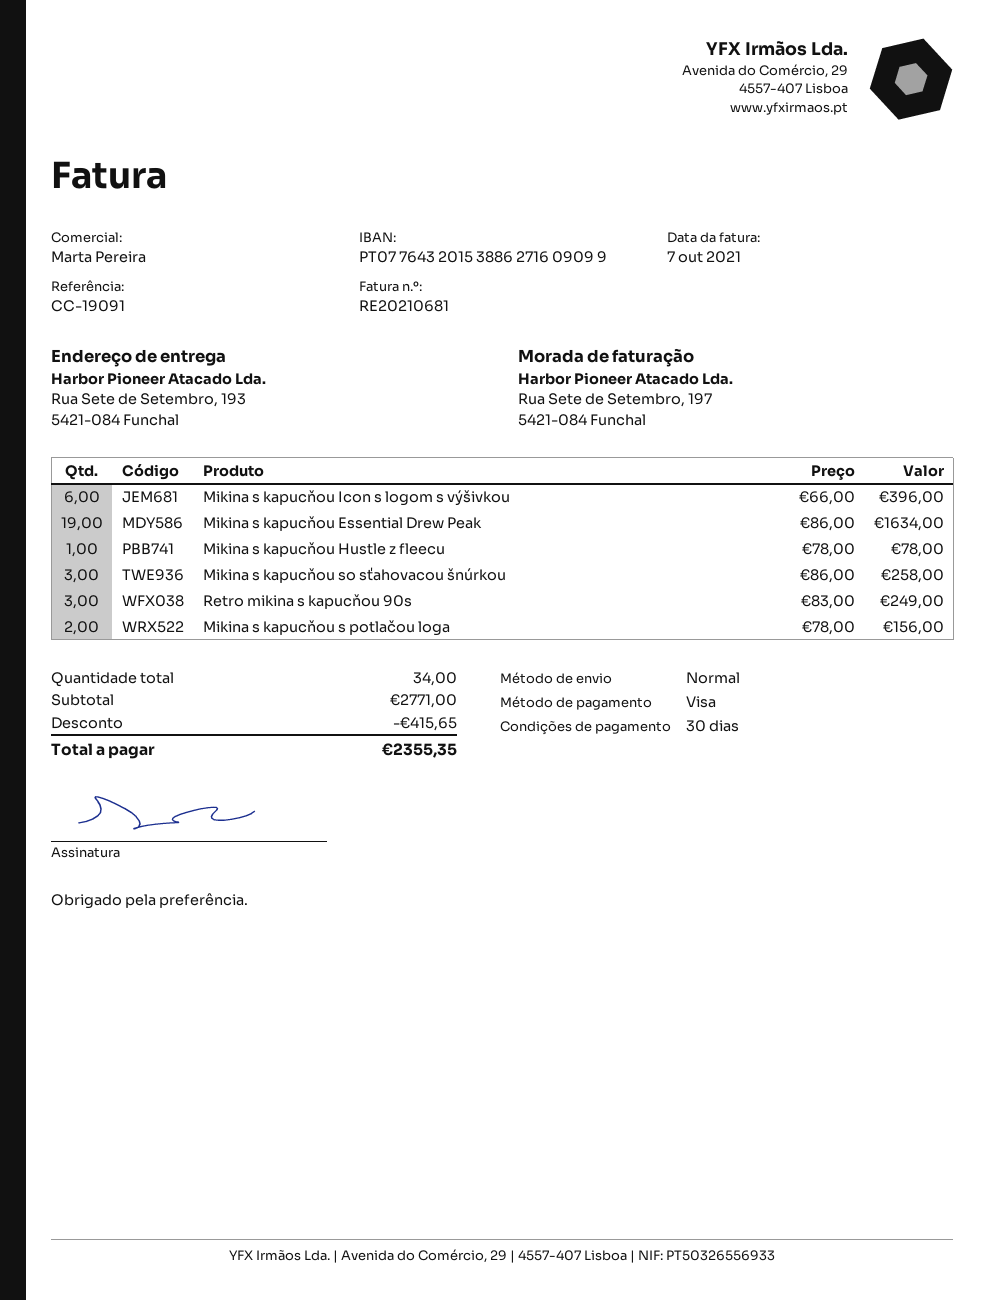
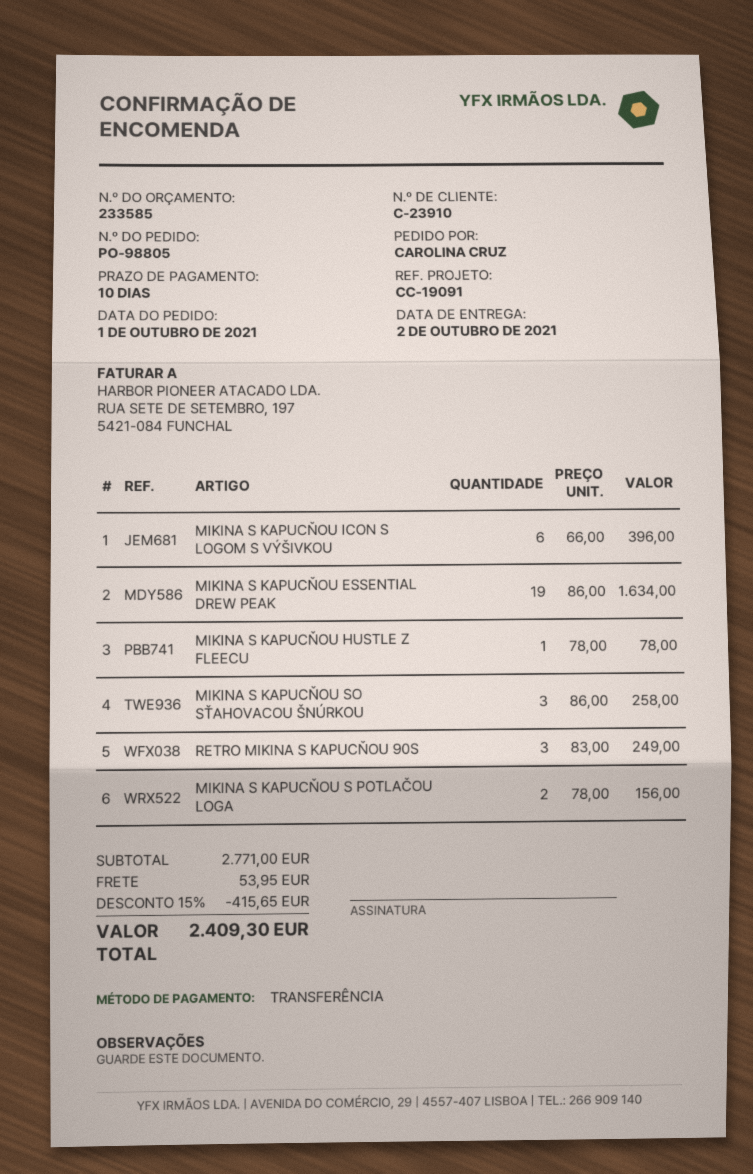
payment terms: 30 days -> 10 days
payment method: Visa -> bank transfer
shipping: none -> 53.95
total: 2355.35 -> 2409.30

